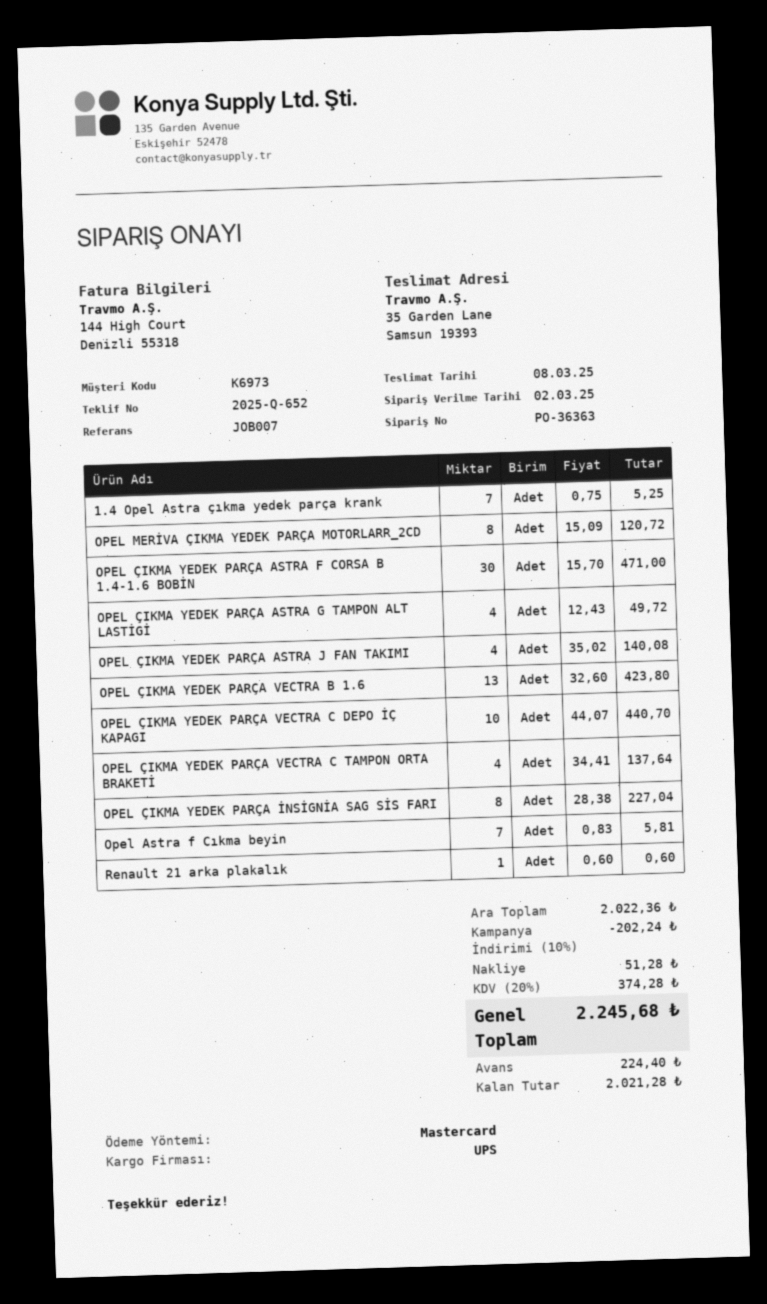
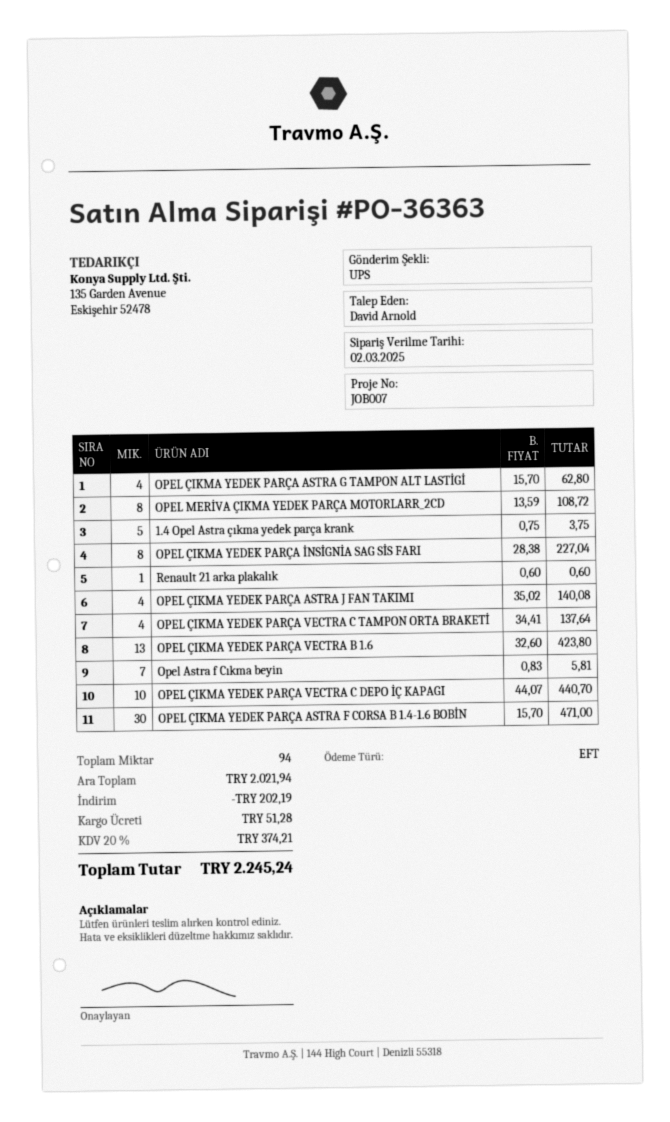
payment method: Mastercard -> bank transfer
1.4 Opel Astra çıkma yedek parça krank: 7 x 0.75 = 5.25 -> 5 x 0.75 = 3.75
OPEL MERİVA ÇIKMA YEDEK PARÇA MOTORLARR_2CD: 8 x 15.09 = 120.72 -> 8 x 13.59 = 108.72
OPEL ÇIKMA YEDEK PARÇA ASTRA G TAMPON ALT LASTİGİ: 4 x 12.43 = 49.72 -> 4 x 15.70 = 62.80
subtotal: 2022.36 -> 2021.94
discount: 202.24 -> 202.19
tax: 20% = 374.28 -> 20% = 374.21
total: 2245.68 -> 2245.24

